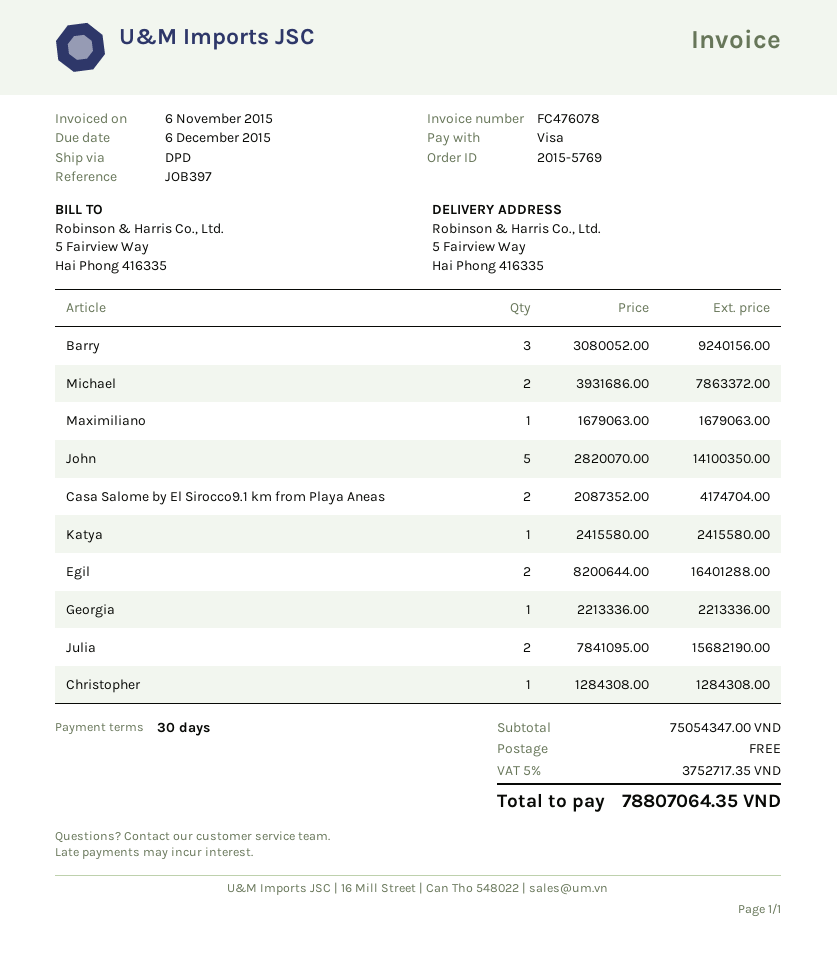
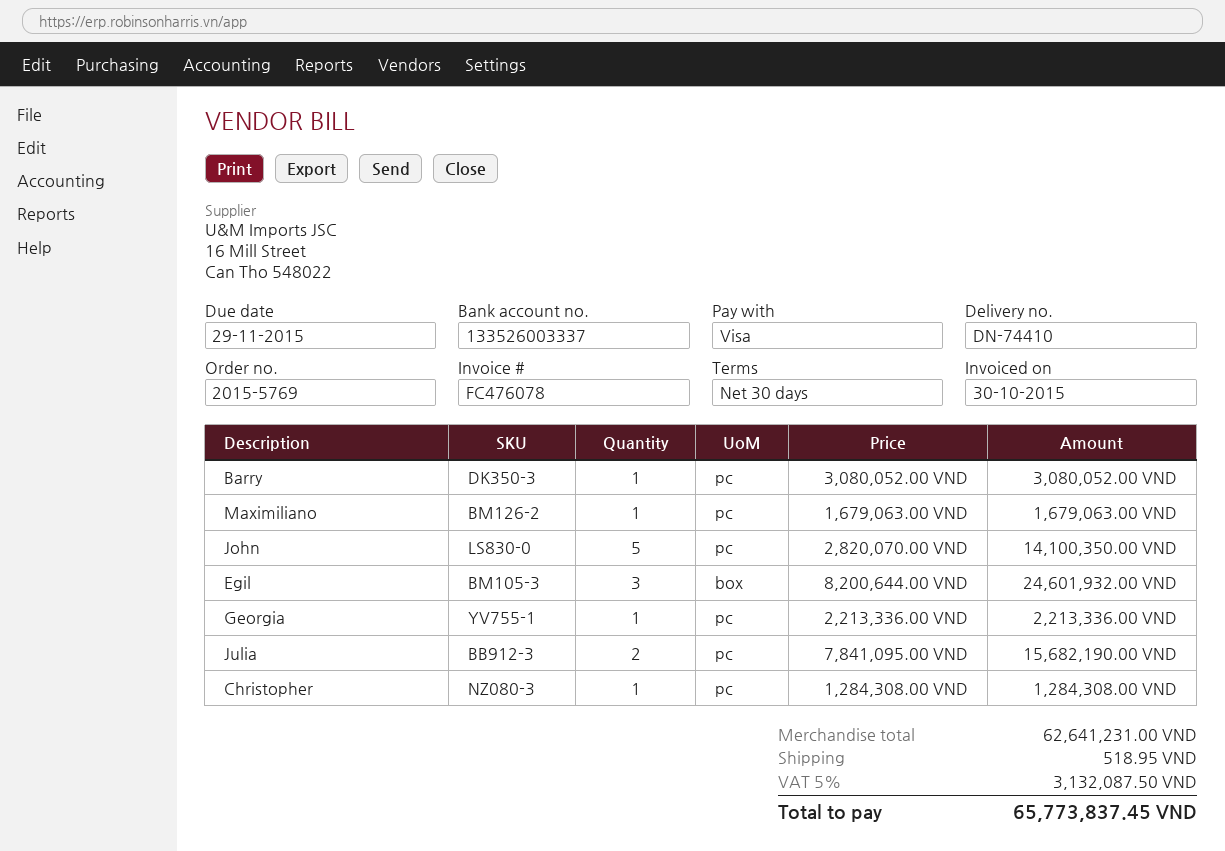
invoice date: 2015-11-06 -> 2015-10-30
due date: 2015-12-06 -> 2015-11-29
Barry: 3 x 3080052.00 = 9240156.00 -> 1 x 3080052.00 = 3080052.00
Michael: 2 x 3931686.00 = 7863372.00 -> none
Casa Salome by El Sirocco9.1 km from Playa Aneas: 2 x 2087352.00 = 4174704.00 -> none
Katya: 1 x 2415580.00 = 2415580.00 -> none
Egil: 2 x 8200644.00 = 16401288.00 -> 3 x 8200644.00 = 24601932.00
subtotal: 75054347.00 -> 62641231.00
shipping: 0.00 -> 518.95
tax: 5% = 3752717.35 -> 5% = 3132087.50
total: 78807064.35 -> 65773837.45

